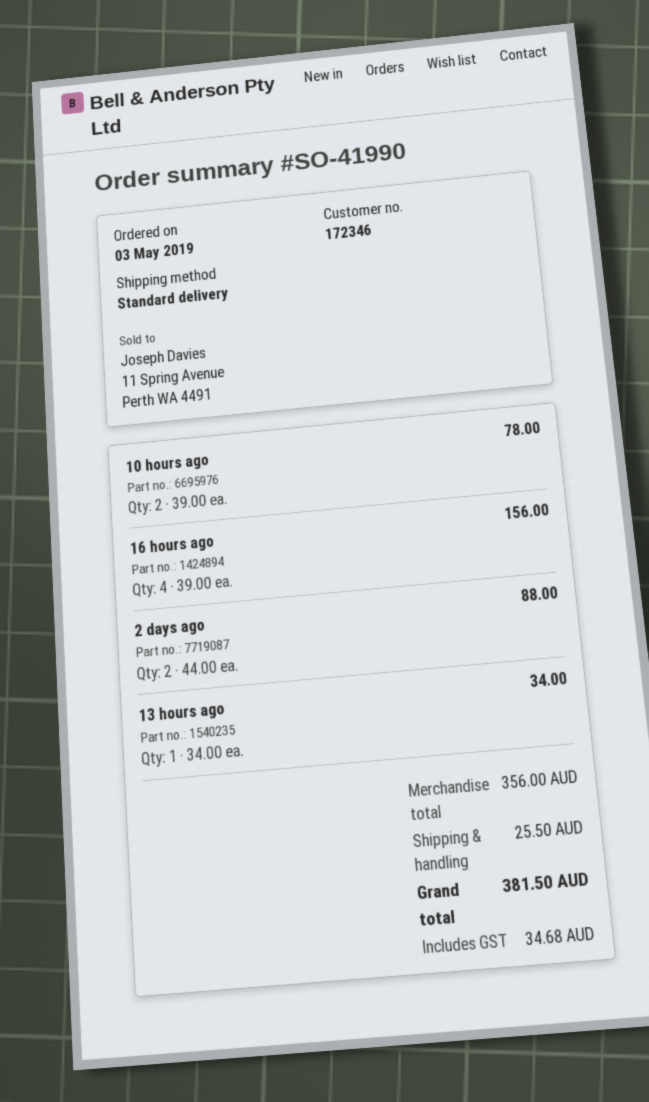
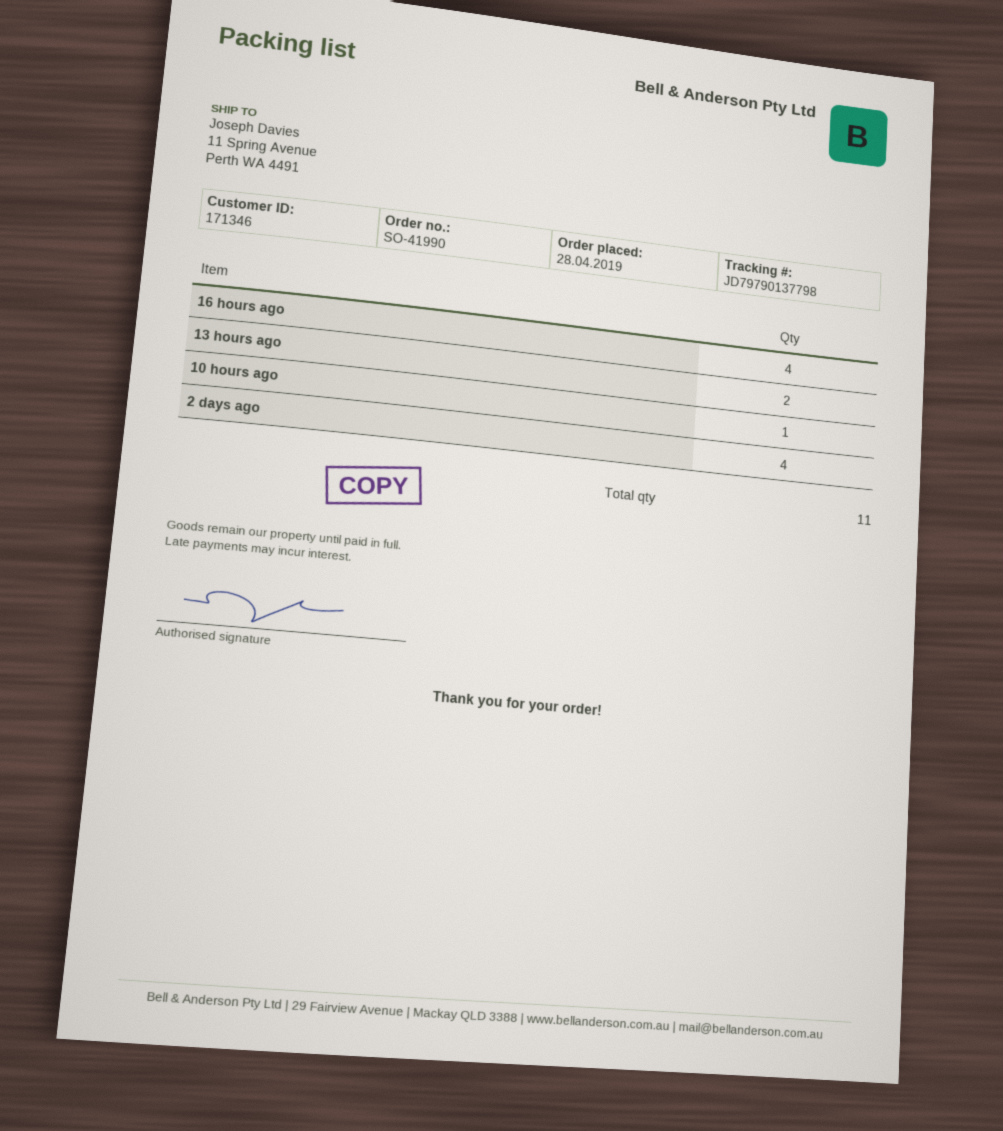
order date: 2019-05-03 -> 2019-04-28
customer number: 172346 -> 171346
10 hours ago: 2 -> 1
2 days ago: 2 -> 4
13 hours ago: 1 -> 2

